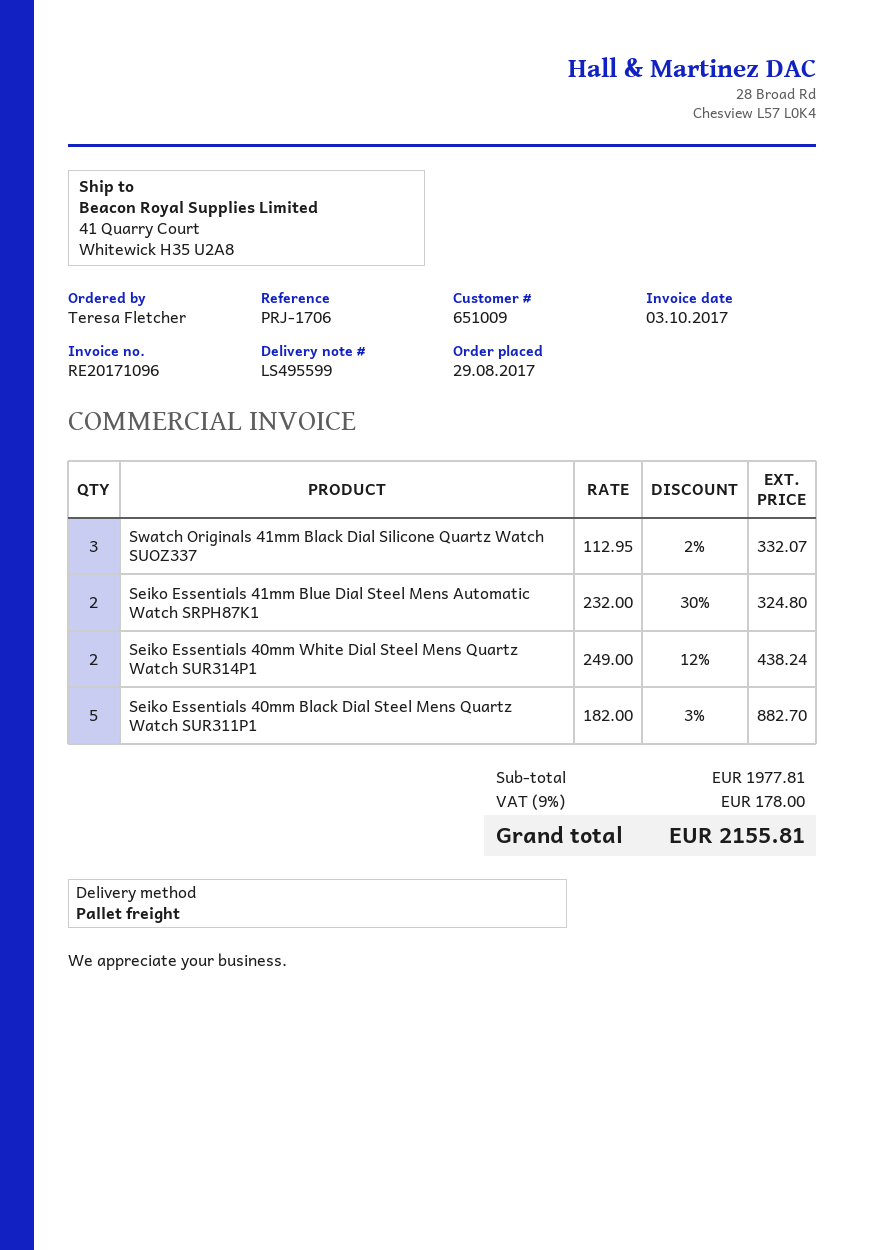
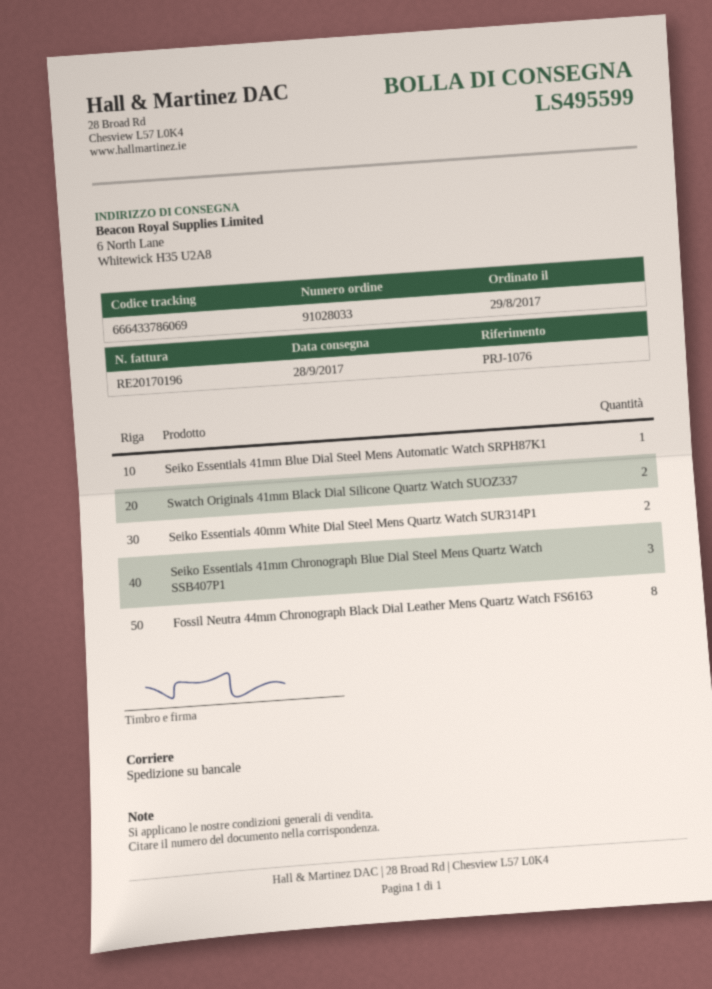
invoice number: RE20171096 -> RE20170196
reference: PRJ-1706 -> PRJ-1076
ship to: 41 Quarry Court, Whitewick H35 U2A8 -> 6 North Lane, Whitewick H35 U2A8
Swatch Originals 41mm Black Dial Silicone Quartz Watch SUOZ337: 3 -> 2
Seiko Essentials 41mm Blue Dial Steel Mens Automatic Watch SRPH87K1: 2 -> 1
Seiko Essentials 40mm Black Dial Steel Mens Quartz Watch SUR311P1: 5 -> none
Seiko Essentials 41mm Chronograph Blue Dial Steel Mens Quartz Watch SSB407P1: none -> 3
Fossil Neutra 44mm Chronograph Black Dial Leather Mens Quartz Watch FS6163: none -> 8

